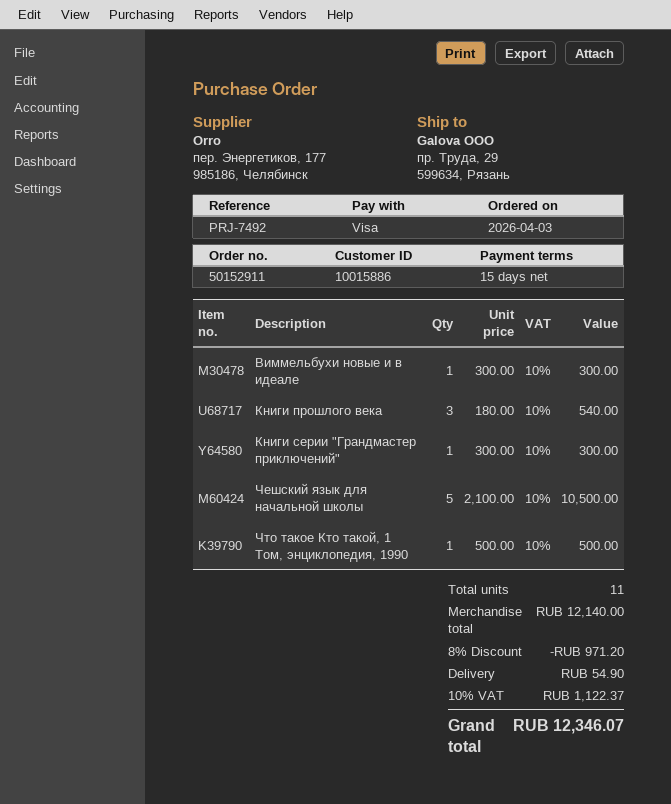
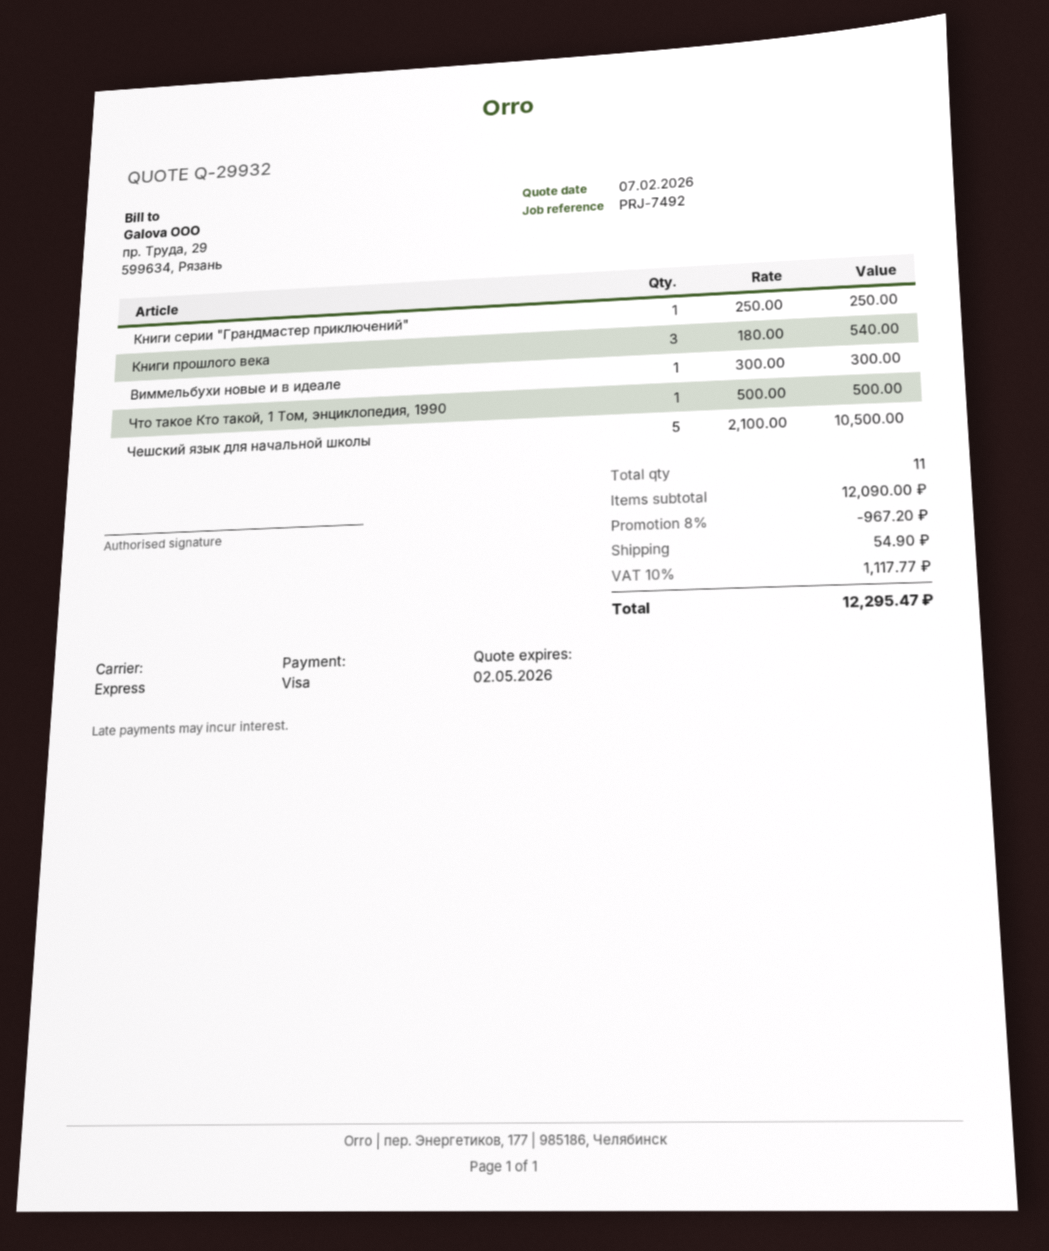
Книги серии "Грандмастер приключений": 1 x 300.00 = 300.00 -> 1 x 250.00 = 250.00
subtotal: 12140.00 -> 12090.00
discount: 8% = 971.20 -> 8% = 967.20
tax: 10% = 1122.37 -> 10% = 1117.77
total: 12346.07 -> 12295.47

